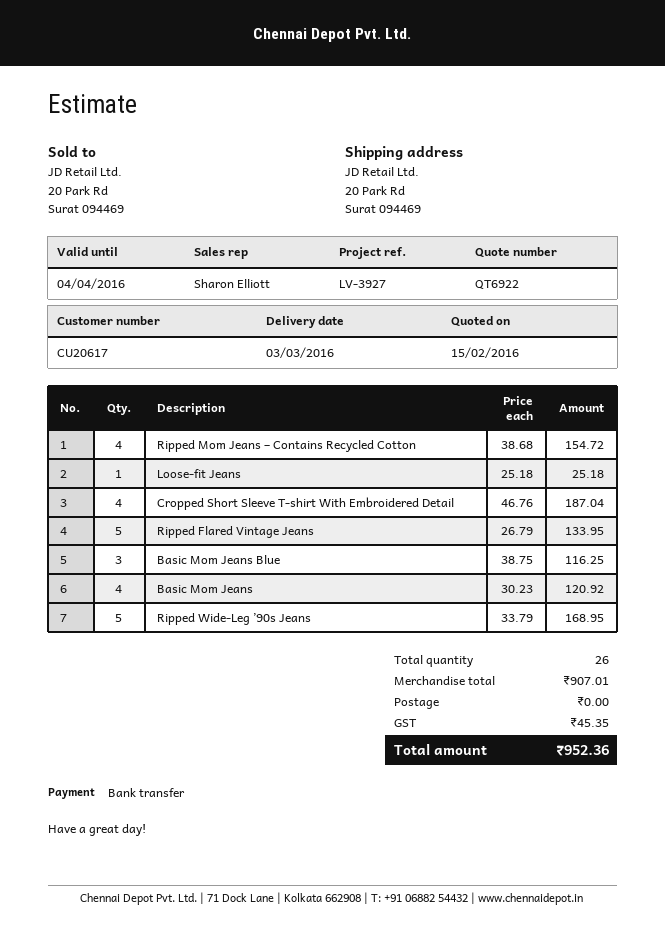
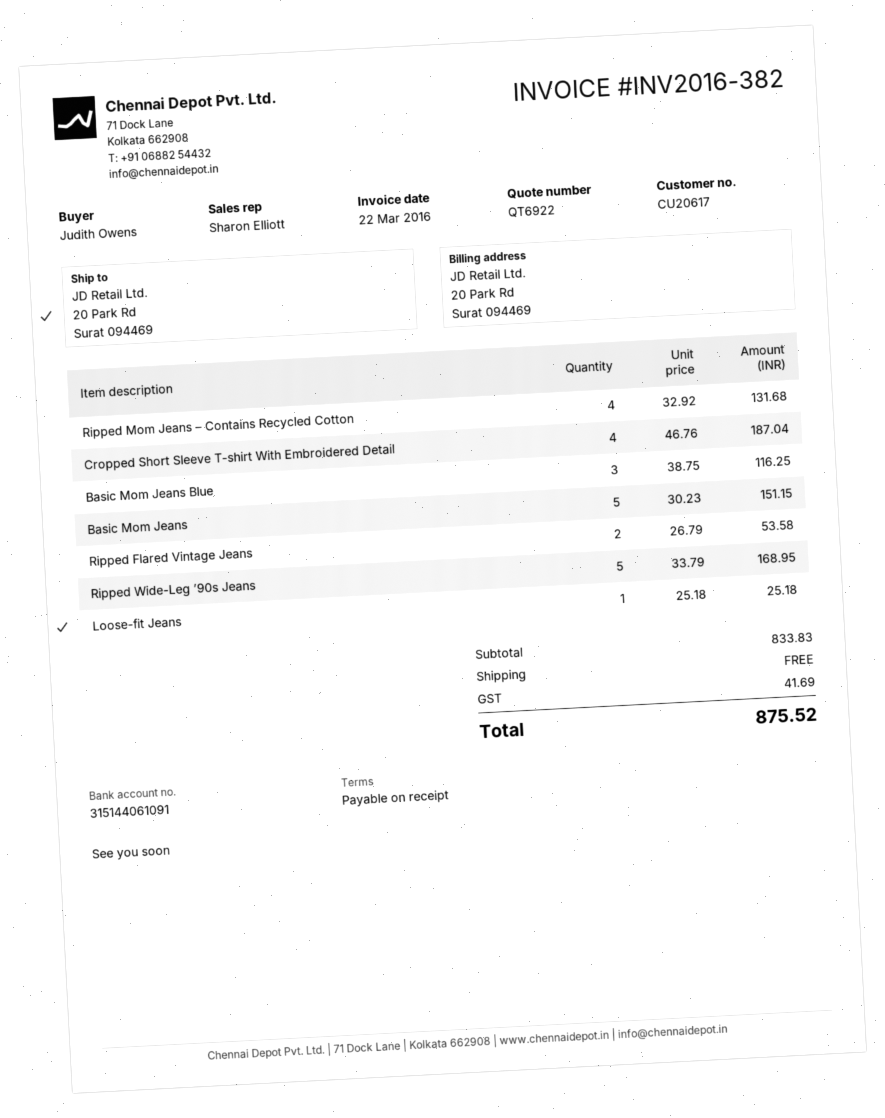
Ripped Mom Jeans – Contains Recycled Cotton: 4 x 38.68 = 154.72 -> 4 x 32.92 = 131.68
Ripped Flared Vintage Jeans: 5 x 26.79 = 133.95 -> 2 x 26.79 = 53.58
Basic Mom Jeans: 4 x 30.23 = 120.92 -> 5 x 30.23 = 151.15
subtotal: 907.01 -> 833.83
tax: 45.35 -> 41.69
total: 952.36 -> 875.52

